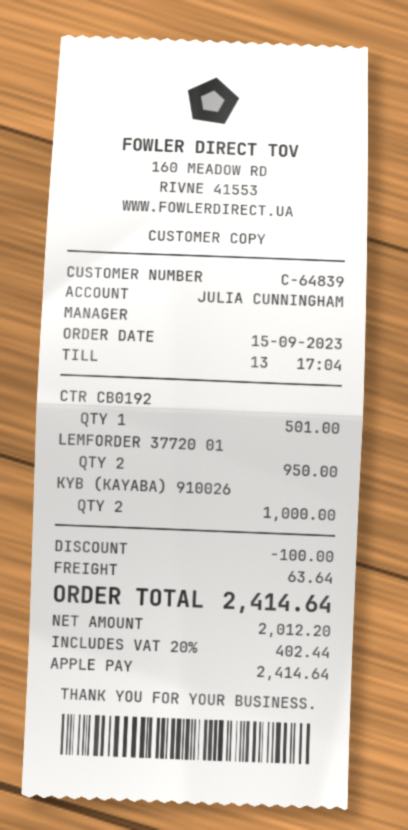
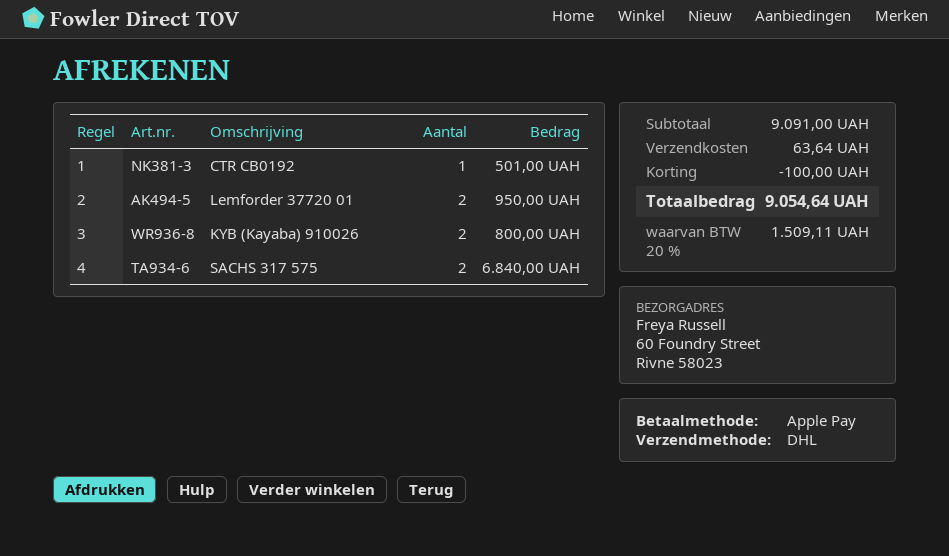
KYB (KAYABA) 910026: 2 for 1000.00 -> 2 for 800.00
SACHS 317 575: none -> 2 for 6840.00
tax: 20% = 402.44 -> 20% = 1509.11
total: 2414.64 -> 9054.64

